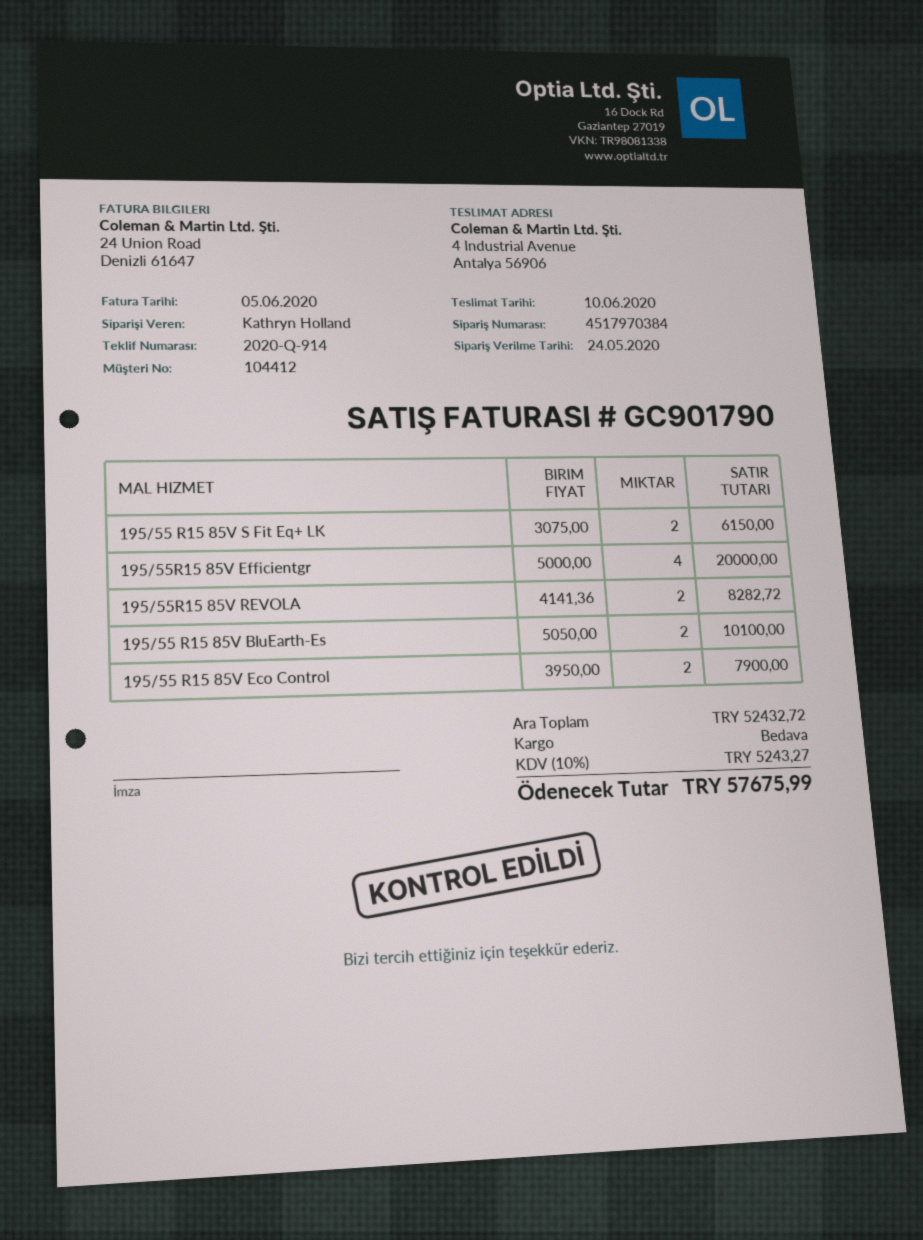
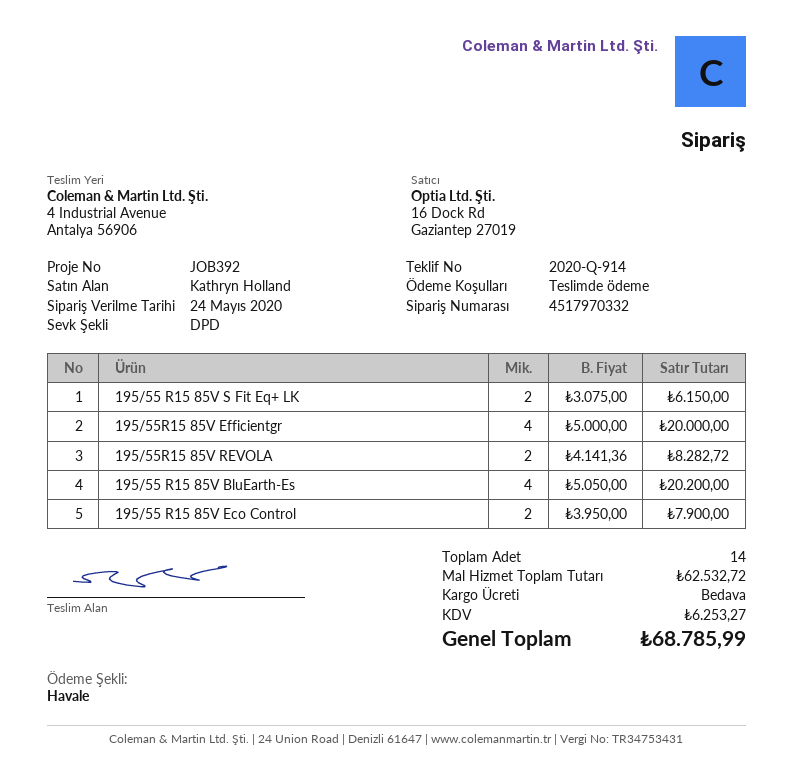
order number: 4517970384 -> 4517970332
195/55 R15 85V BluEarth-Es: 2 x 5050.00 = 10100.00 -> 4 x 5050.00 = 20200.00
subtotal: 52432.72 -> 62532.72
tax: 5243.27 -> 6253.27
total: 57675.99 -> 68785.99

